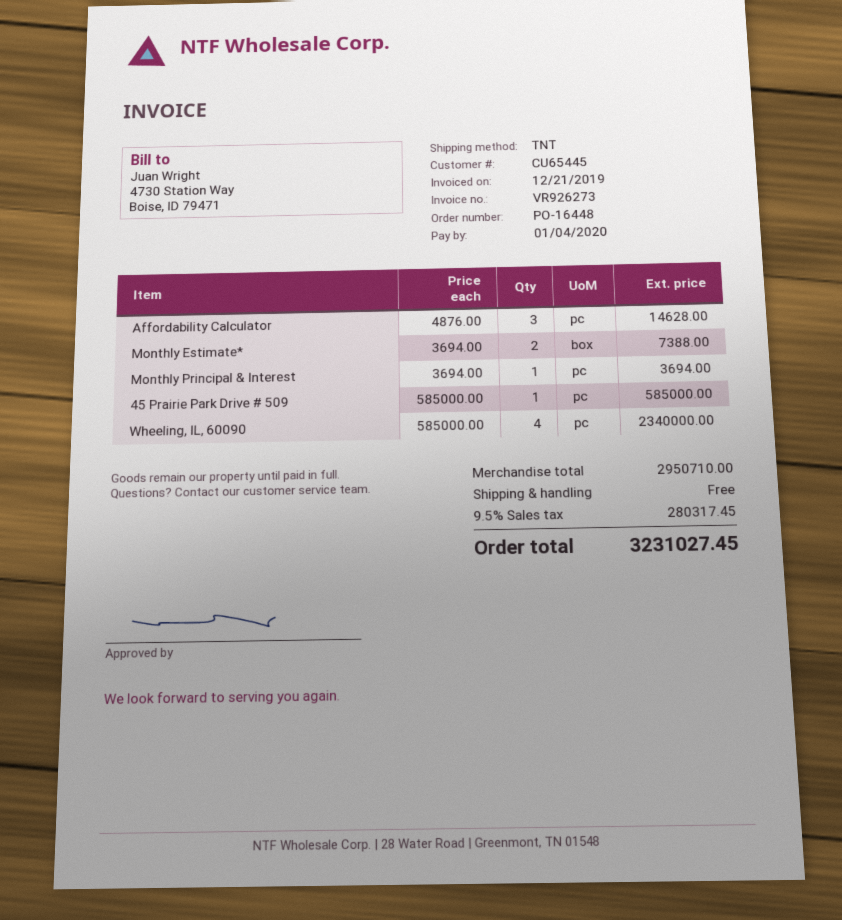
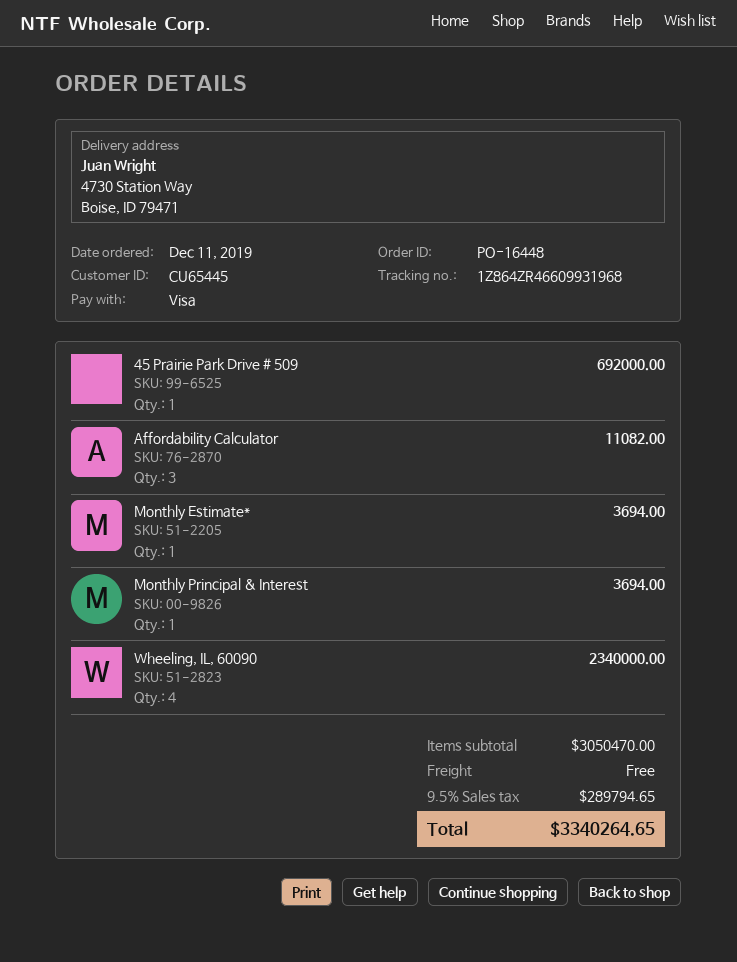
Affordability Calculator: 3 for 14628.00 -> 3 for 11082.00
Monthly Estimate*: 2 for 7388.00 -> 1 for 3694.00
45 Prairie Park Drive # 509: 1 for 585000.00 -> 1 for 692000.00
subtotal: 2950710.00 -> 3050470.00
tax: 9.5% = 280317.45 -> 9.5% = 289794.65
total: 3231027.45 -> 3340264.65

